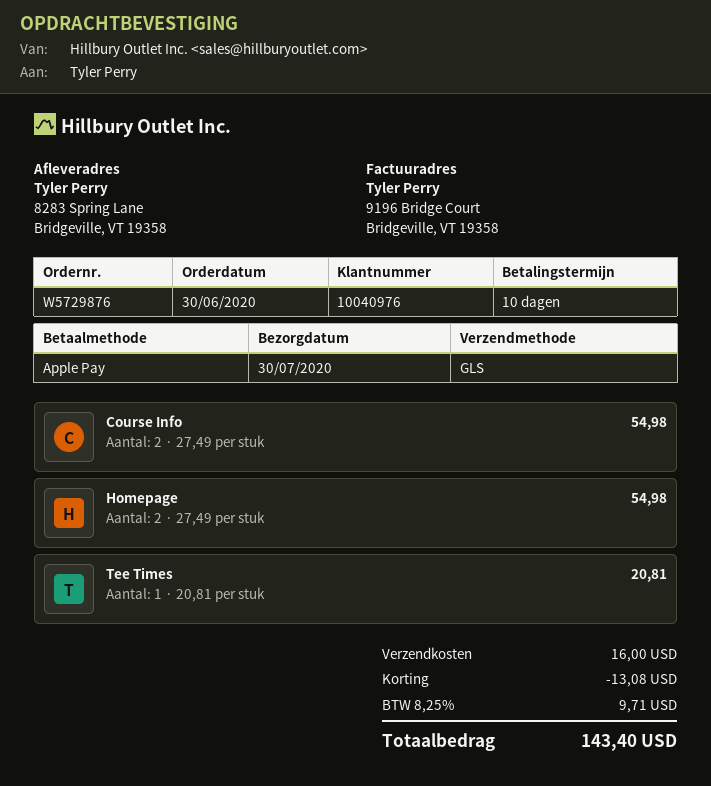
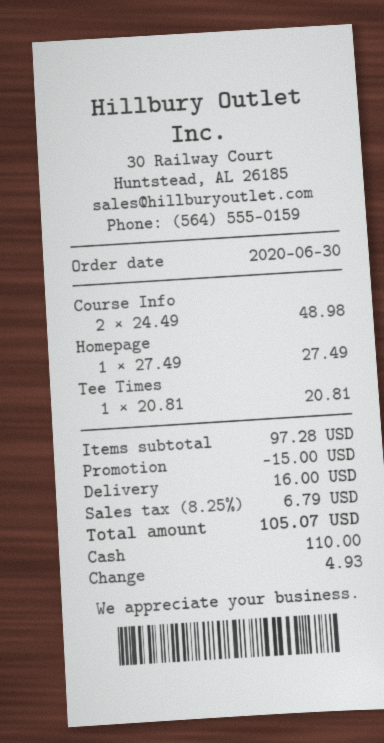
payment method: Apple Pay -> cash
Course Info: 2 x 27.49 = 54.98 -> 2 x 24.49 = 48.98
Homepage: 2 x 27.49 = 54.98 -> 1 x 27.49 = 27.49
discount: 13.08 -> 15.00
tax: 8.25% = 9.71 -> 8.25% = 6.79
total: 143.40 -> 105.07

